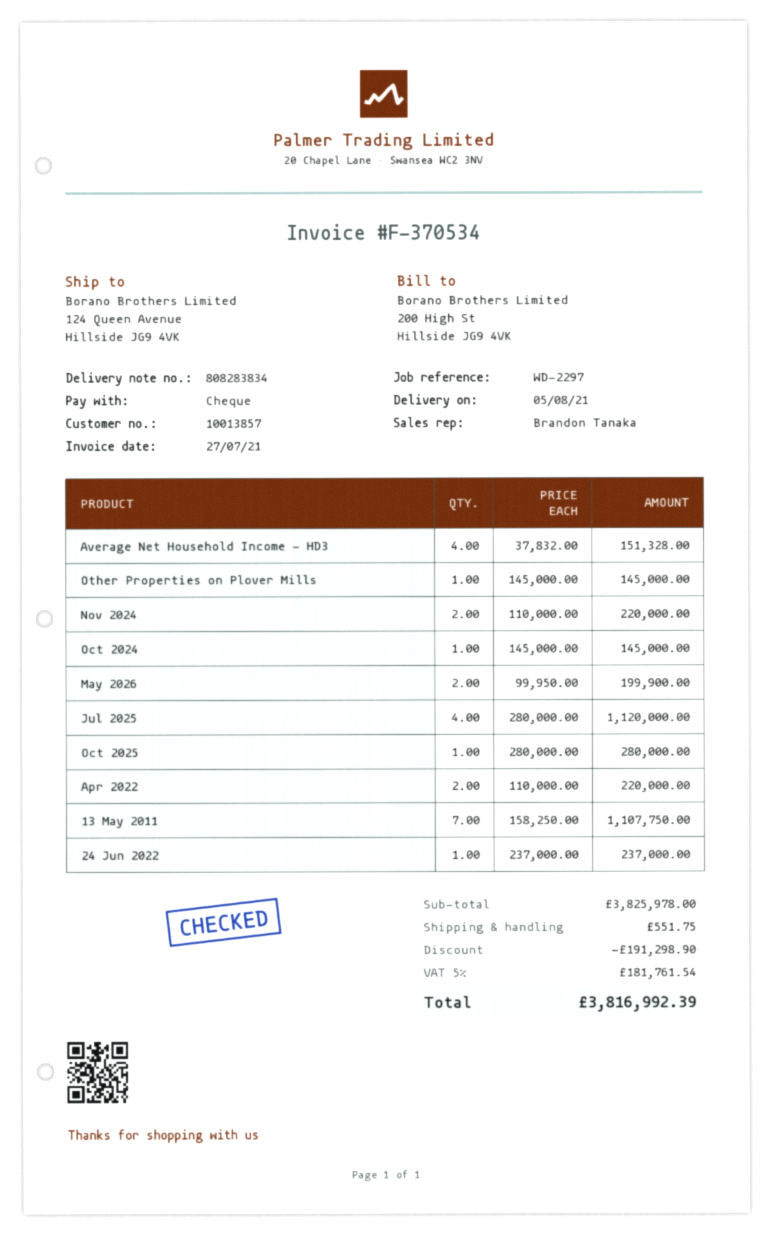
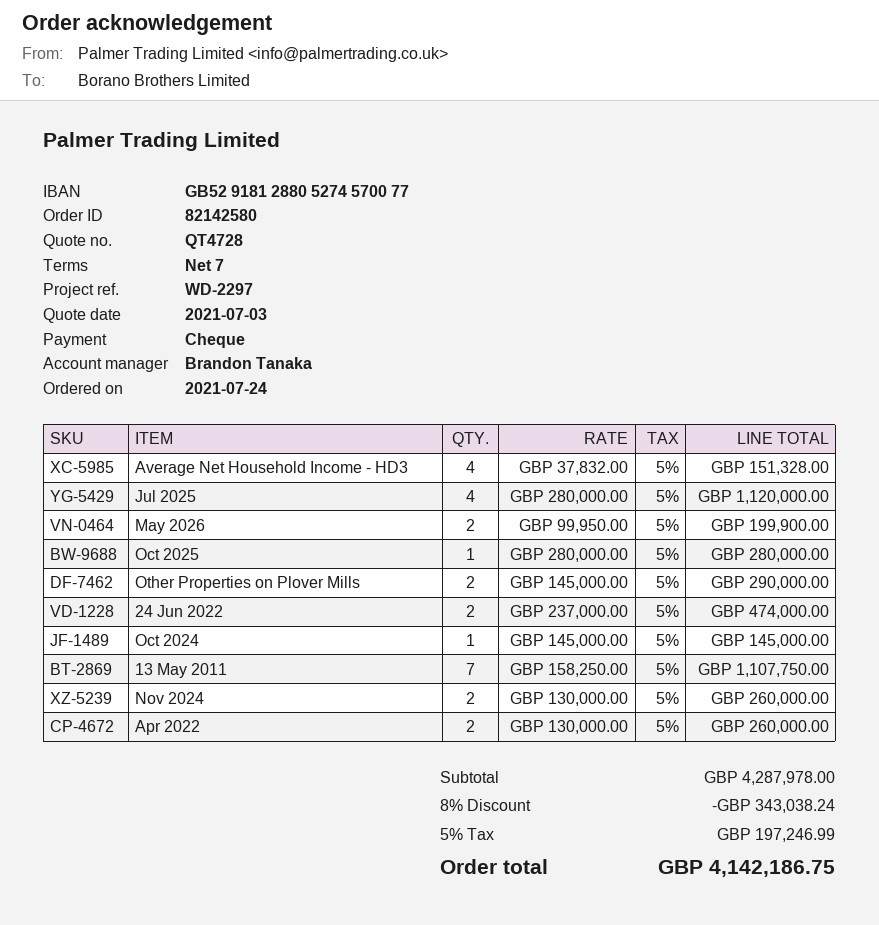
Other Properties on Plover Mills: 1 x 145000.00 = 145000.00 -> 2 x 145000.00 = 290000.00
Nov 2024: 2 x 110000.00 = 220000.00 -> 2 x 130000.00 = 260000.00
Apr 2022: 2 x 110000.00 = 220000.00 -> 2 x 130000.00 = 260000.00
24 Jun 2022: 1 x 237000.00 = 237000.00 -> 2 x 237000.00 = 474000.00
subtotal: 3825978.00 -> 4287978.00
discount: 191298.90 -> 343038.24
shipping: 551.75 -> none
tax: 5% = 181761.54 -> 5% = 197246.99
total: 3816992.39 -> 4142186.75

